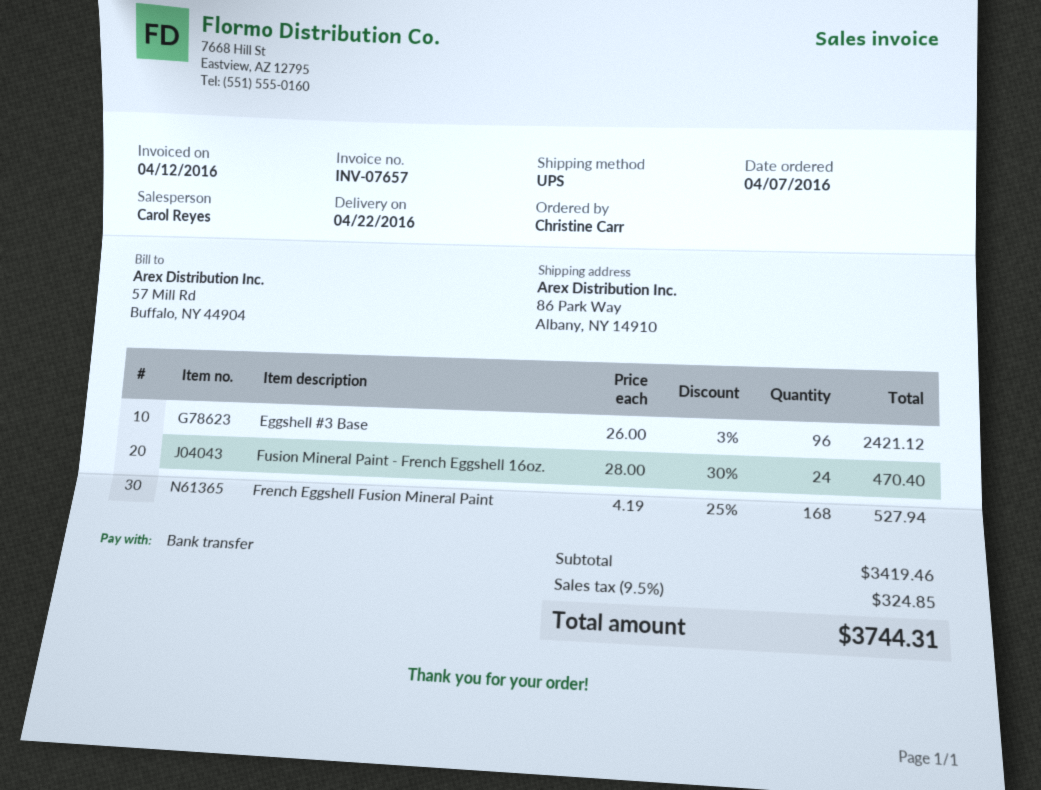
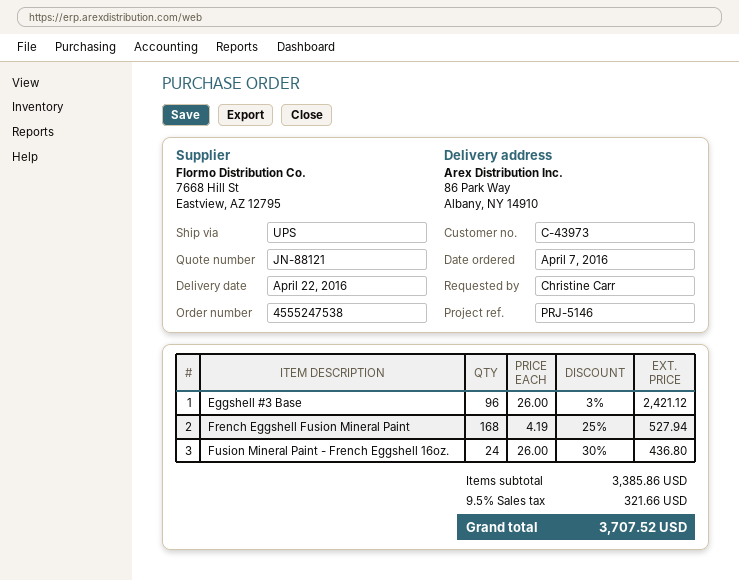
Fusion Mineral Paint - French Eggshell 16oz.: 24 x 28.00 - 30% = 470.40 -> 24 x 26.00 - 30% = 436.80
subtotal: 3419.46 -> 3385.86
tax: 9.5% = 324.85 -> 9.5% = 321.66
total: 3744.31 -> 3707.52

